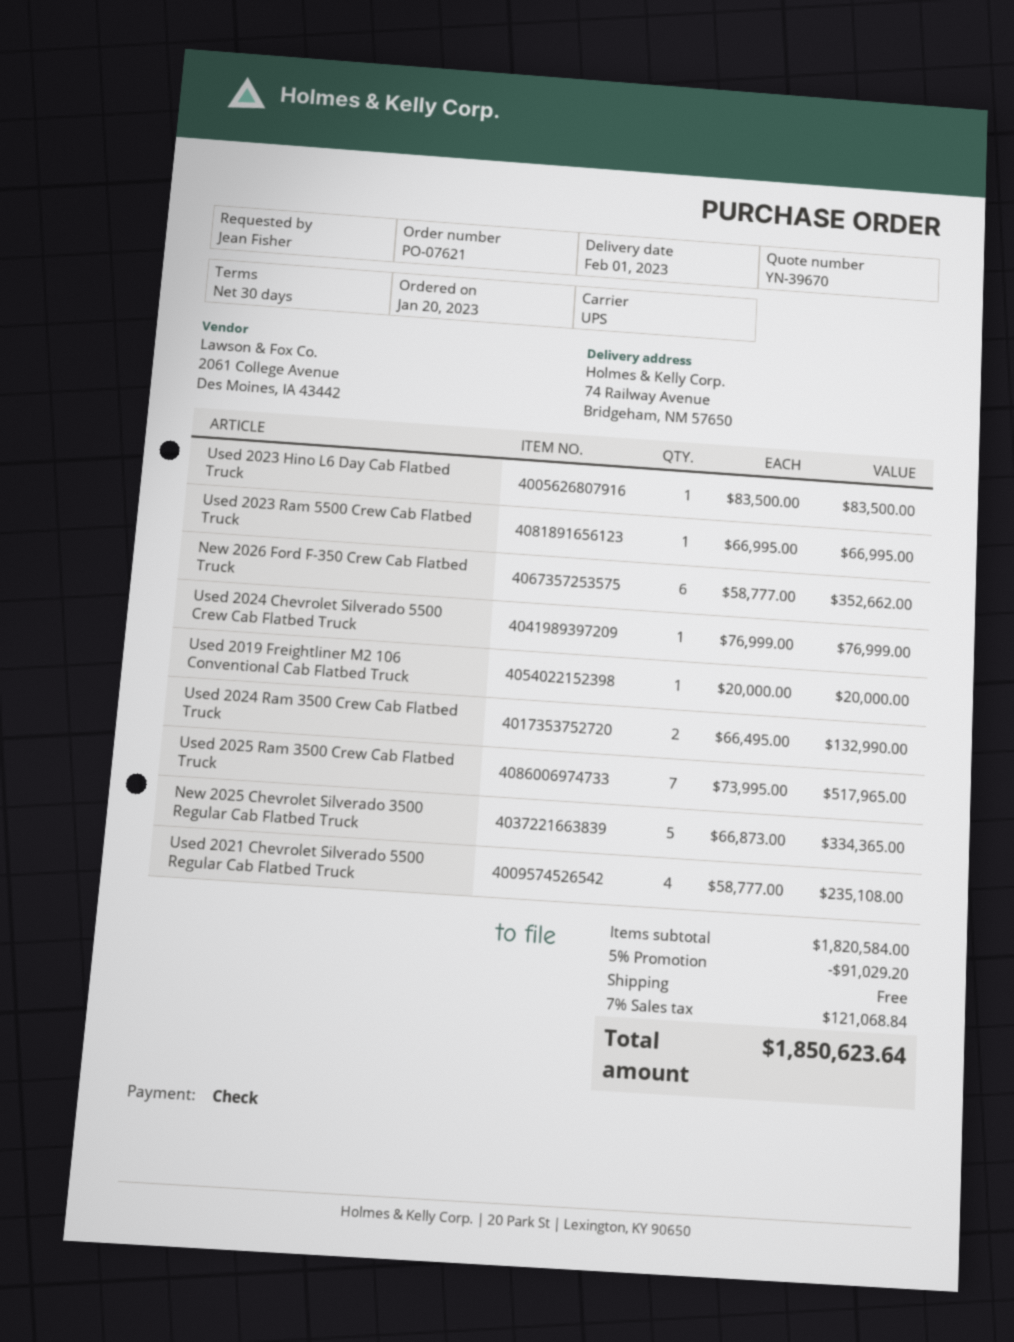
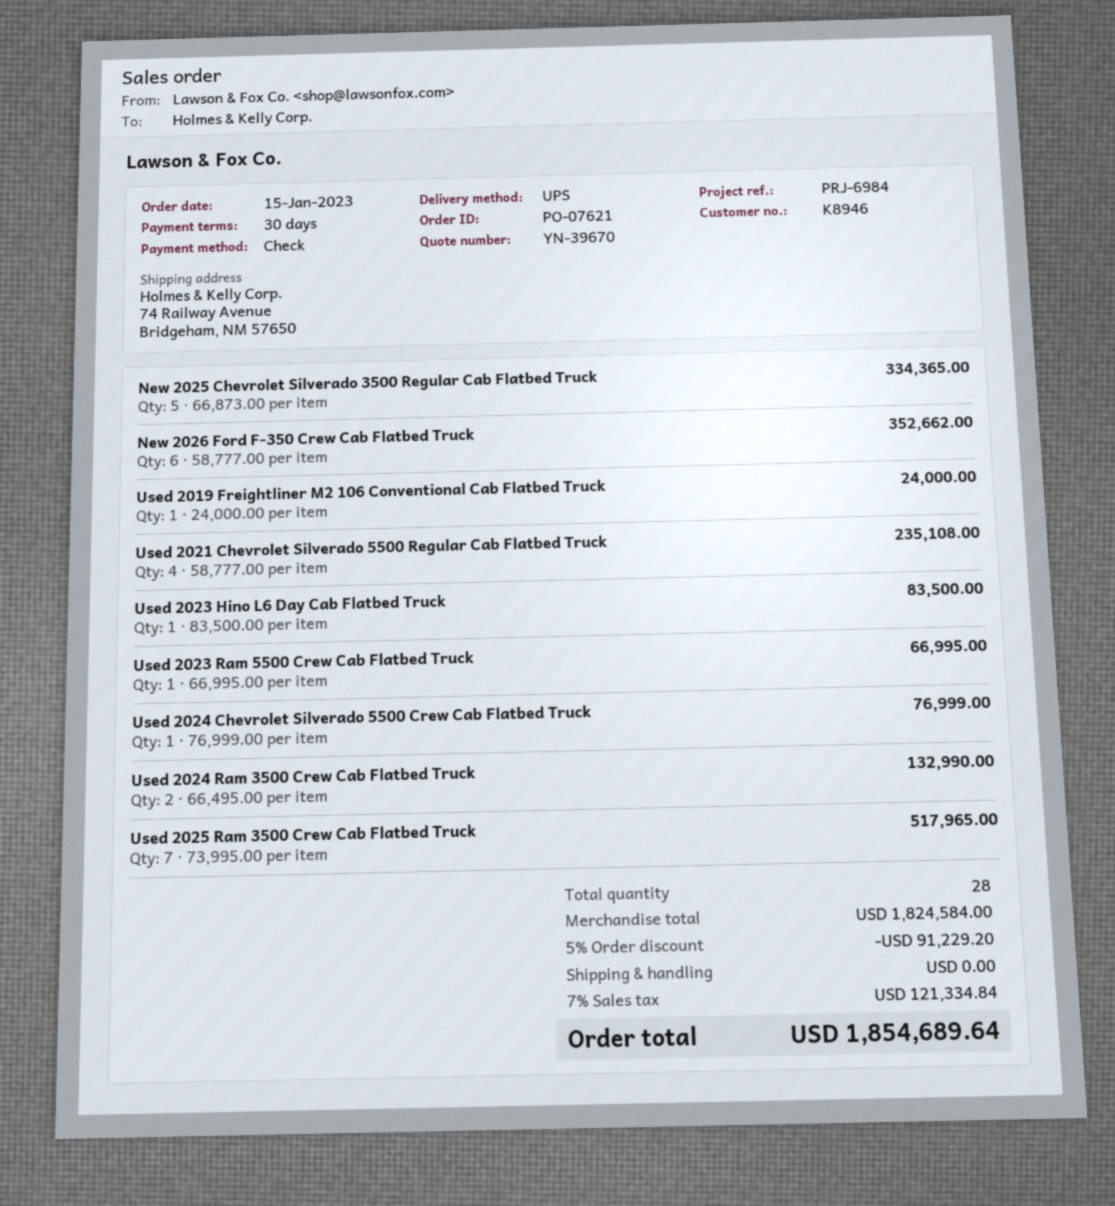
order date: 2023-01-20 -> 2023-01-15
Used 2019 Freightliner M2 106 Conventional Cab Flatbed Truck: 1 x 20000.00 = 20000.00 -> 1 x 24000.00 = 24000.00
subtotal: 1820584.00 -> 1824584.00
discount: 5% = 91029.20 -> 5% = 91229.20
tax: 7% = 121068.84 -> 7% = 121334.84
total: 1850623.64 -> 1854689.64

